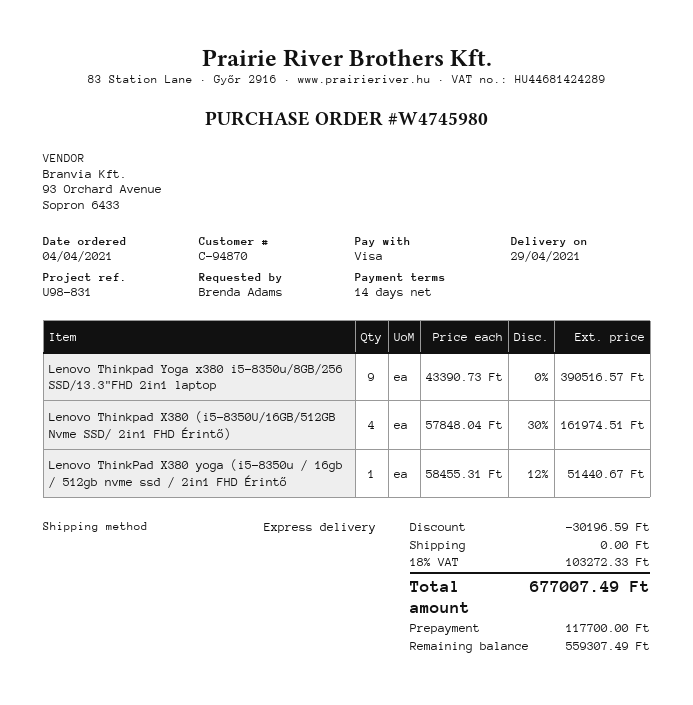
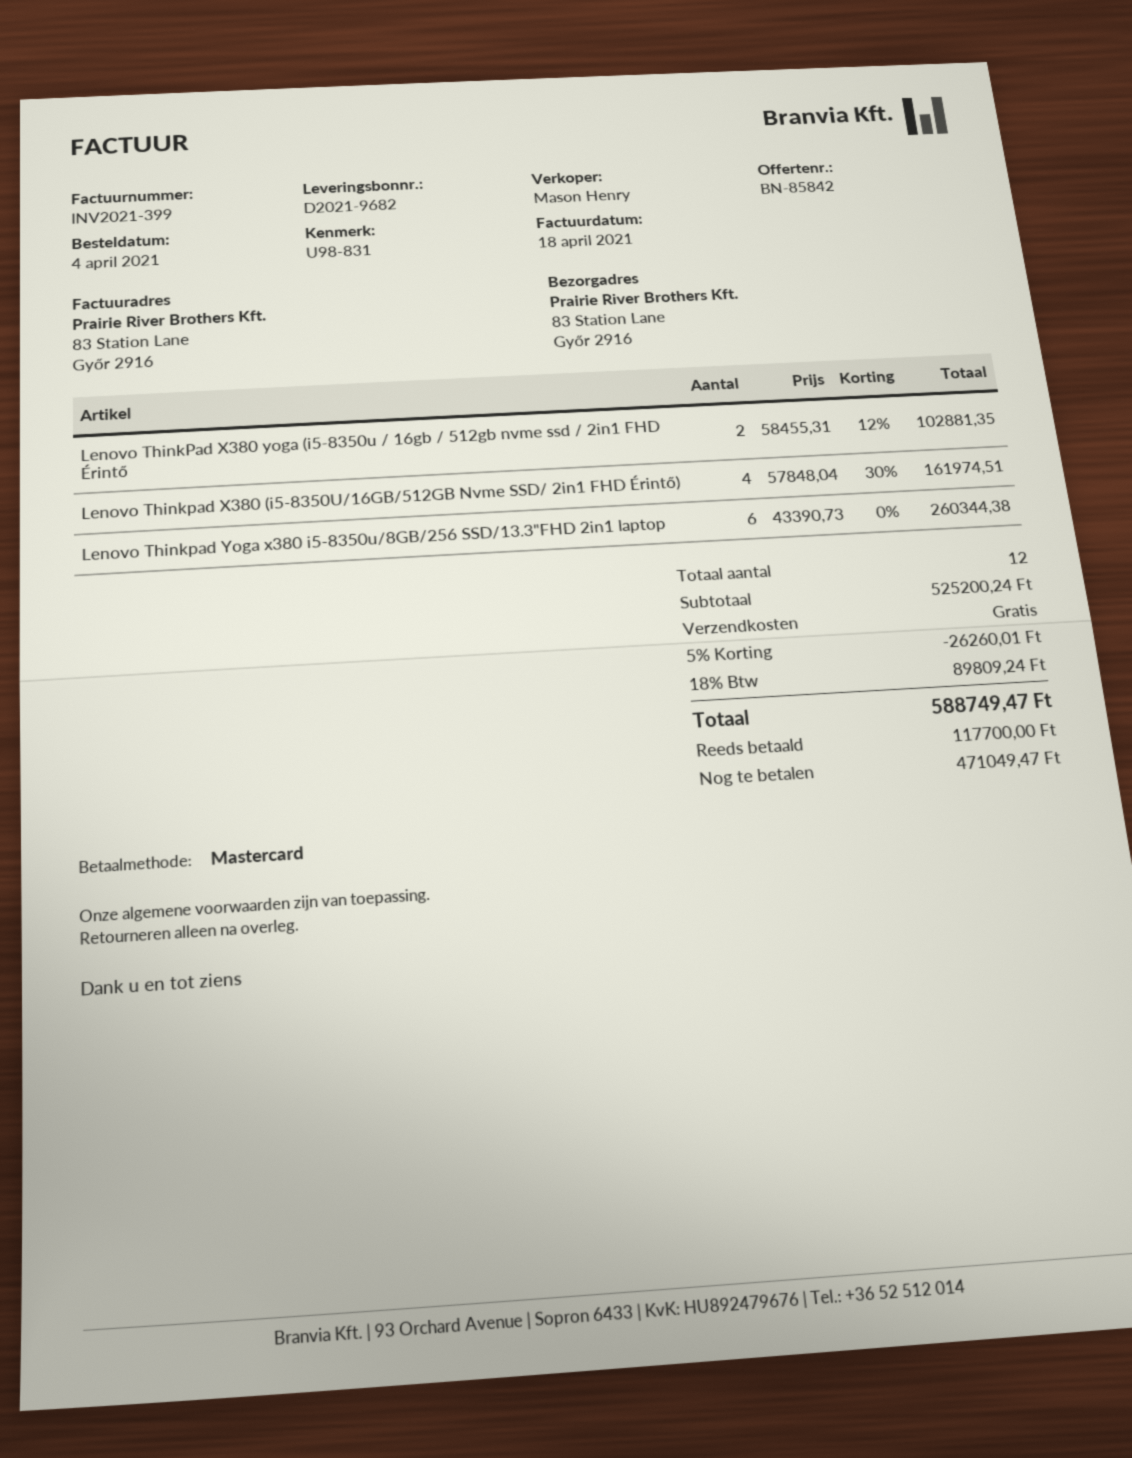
payment method: Visa -> Mastercard
Lenovo Thinkpad Yoga x380 i5-8350u/8GB/256 SSD/13.3"FHD 2in1 laptop: 9 x 43390.73 = 390516.57 -> 6 x 43390.73 = 260344.38
Lenovo ThinkPad X380 yoga (i5-8350u / 16gb / 512gb nvme ssd / 2in1 FHD Érintő: 1 x 58455.31 - 12% = 51440.67 -> 2 x 58455.31 - 12% = 102881.35
discount: 30196.59 -> 26260.01
tax: 18% = 103272.33 -> 18% = 89809.24
total: 677007.49 -> 588749.47
balance: 559307.49 -> 471049.47

